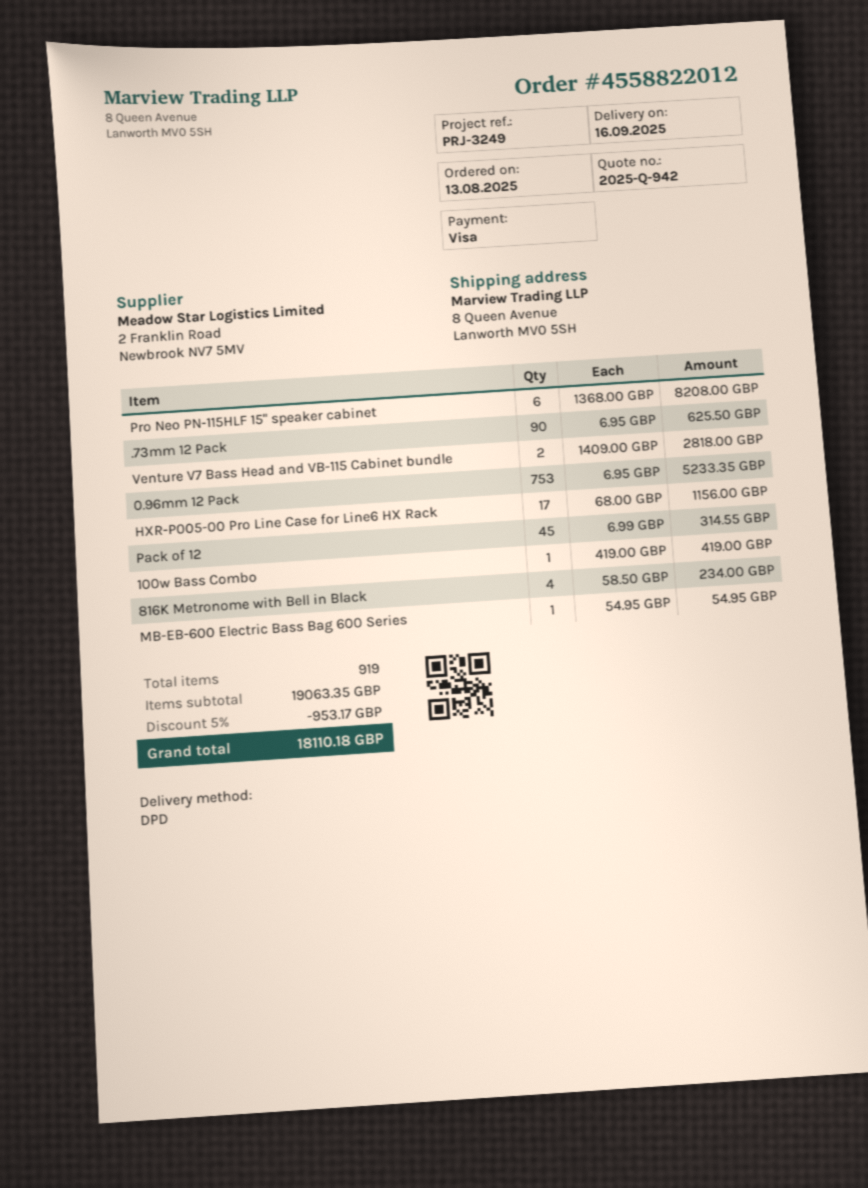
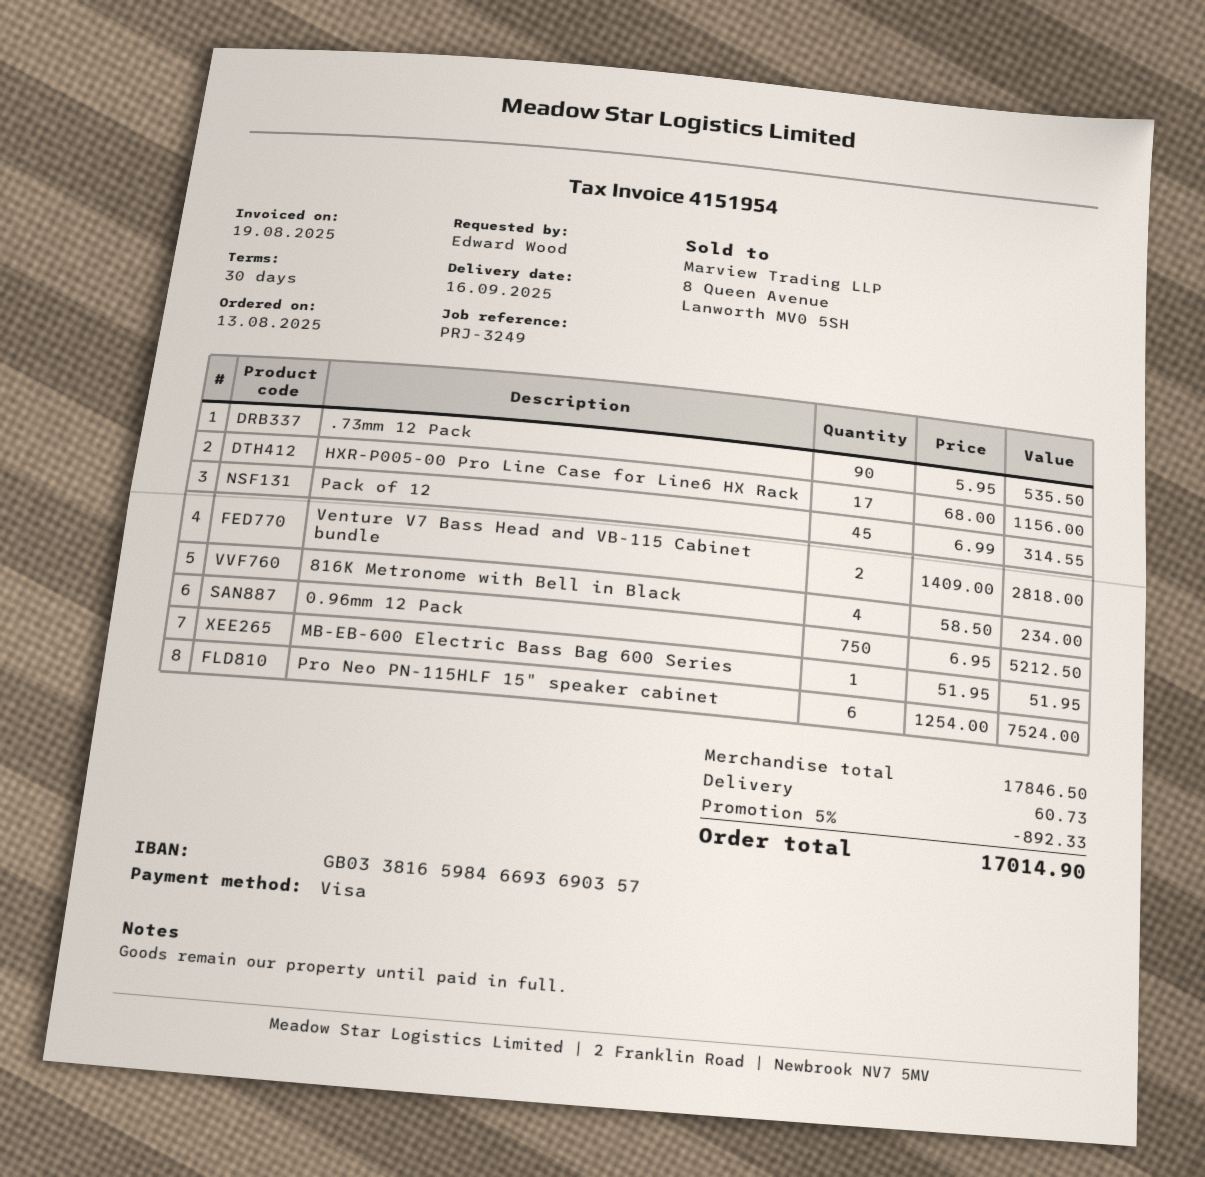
Pro Neo PN-115HLF 15" speaker cabinet: 6 x 1368.00 = 8208.00 -> 6 x 1254.00 = 7524.00
.73mm 12 Pack: 90 x 6.95 = 625.50 -> 90 x 5.95 = 535.50
0.96mm 12 Pack: 753 x 6.95 = 5233.35 -> 750 x 6.95 = 5212.50
100w Bass Combo: 1 x 419.00 = 419.00 -> none
MB-EB-600 Electric Bass Bag 600 Series: 1 x 54.95 = 54.95 -> 1 x 51.95 = 51.95
subtotal: 19063.35 -> 17846.50
discount: 5% = 953.17 -> 5% = 892.33
shipping: none -> 60.73
total: 18110.18 -> 17014.90

